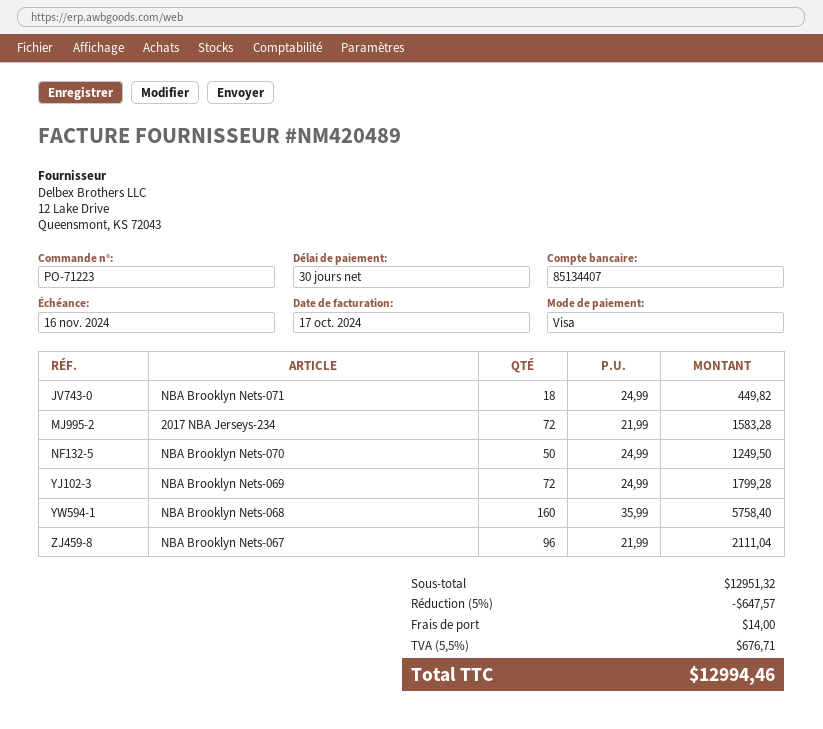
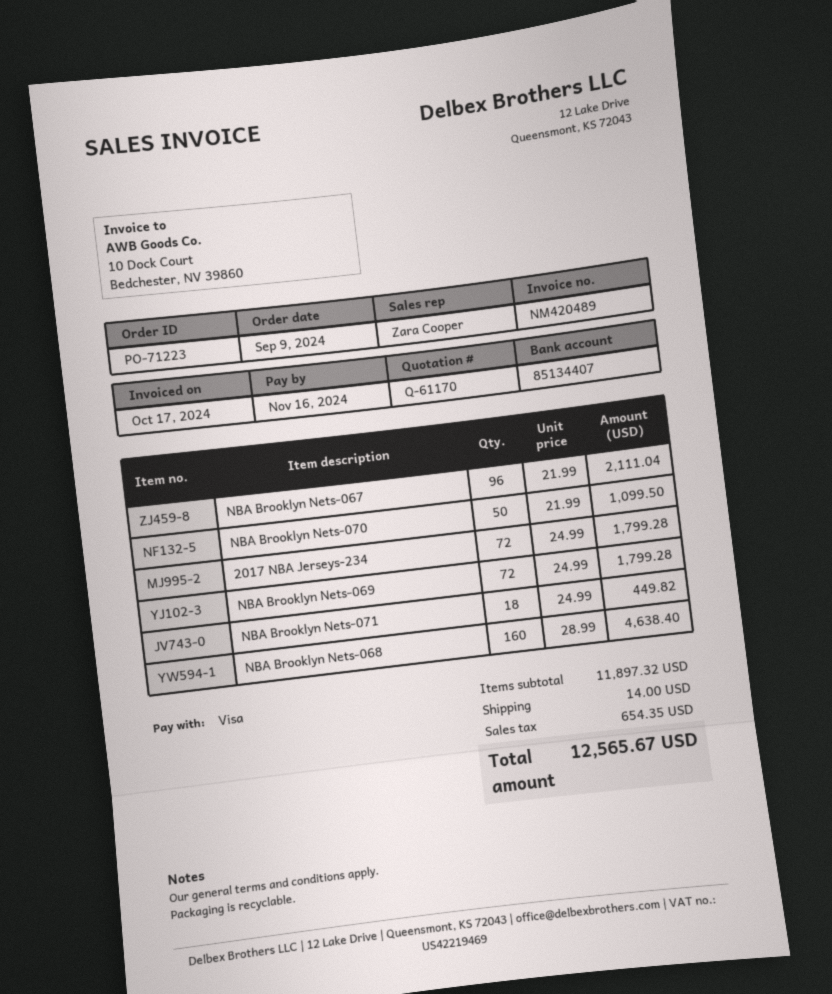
2017 NBA Jerseys-234: 72 x 21.99 = 1583.28 -> 72 x 24.99 = 1799.28
NBA Brooklyn Nets-070: 50 x 24.99 = 1249.50 -> 50 x 21.99 = 1099.50
NBA Brooklyn Nets-068: 160 x 35.99 = 5758.40 -> 160 x 28.99 = 4638.40
subtotal: 12951.32 -> 11897.32
discount: 5% = 647.57 -> none
tax: 676.71 -> 654.35
total: 12994.46 -> 12565.67

